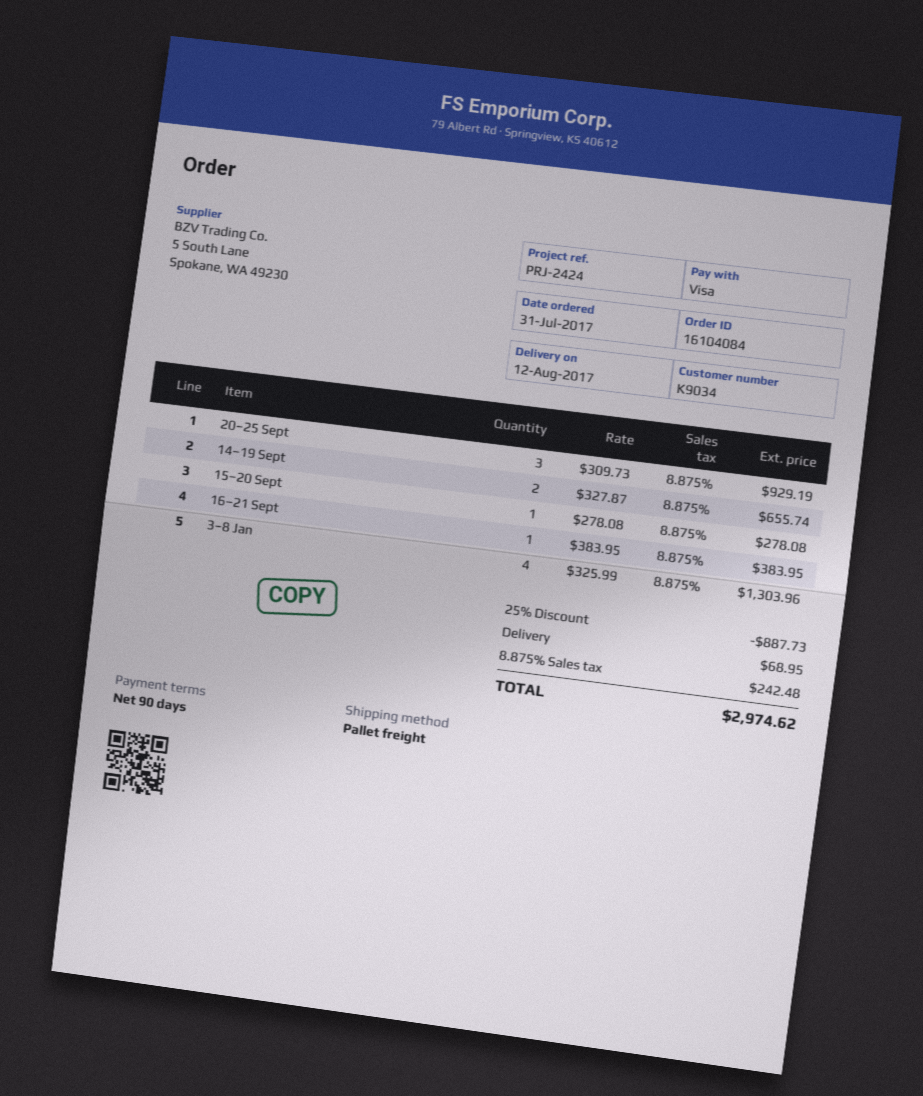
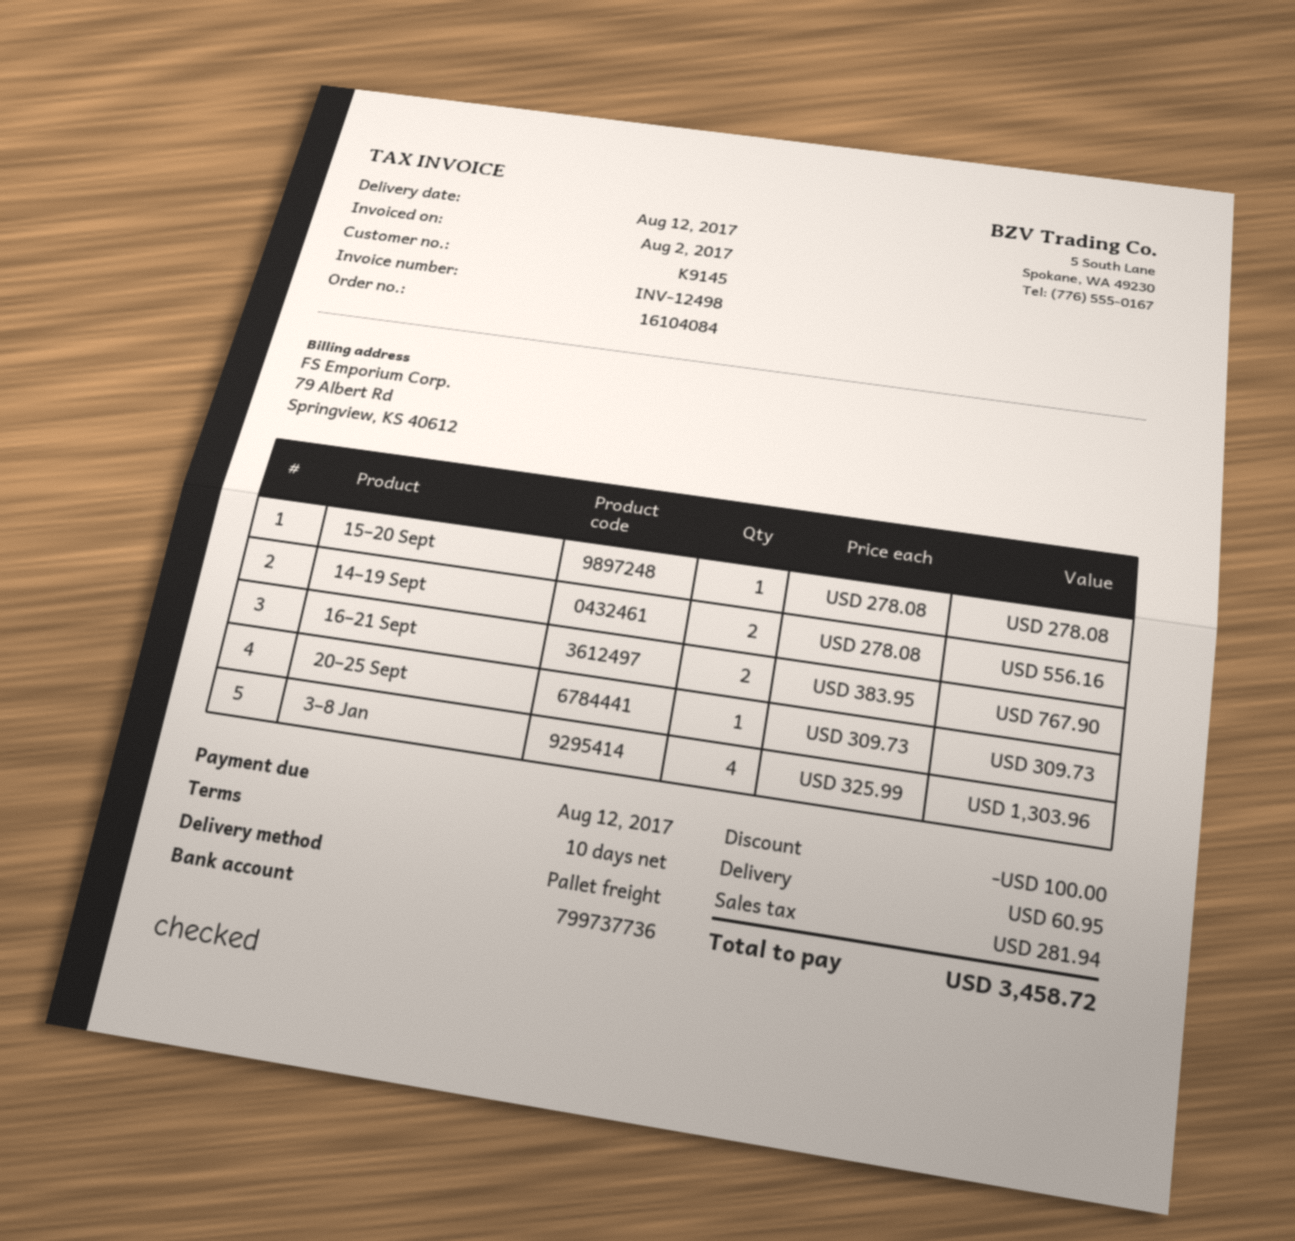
payment terms: 90 days -> 10 days
customer number: K9034 -> K9145
20–25 Sept: 3 x 309.73 = 929.19 -> 1 x 309.73 = 309.73
14–19 Sept: 2 x 327.87 = 655.74 -> 2 x 278.08 = 556.16
16–21 Sept: 1 x 383.95 = 383.95 -> 2 x 383.95 = 767.90
discount: 887.73 -> 100.00
shipping: 68.95 -> 60.95
tax: 242.48 -> 281.94
total: 2974.62 -> 3458.72

